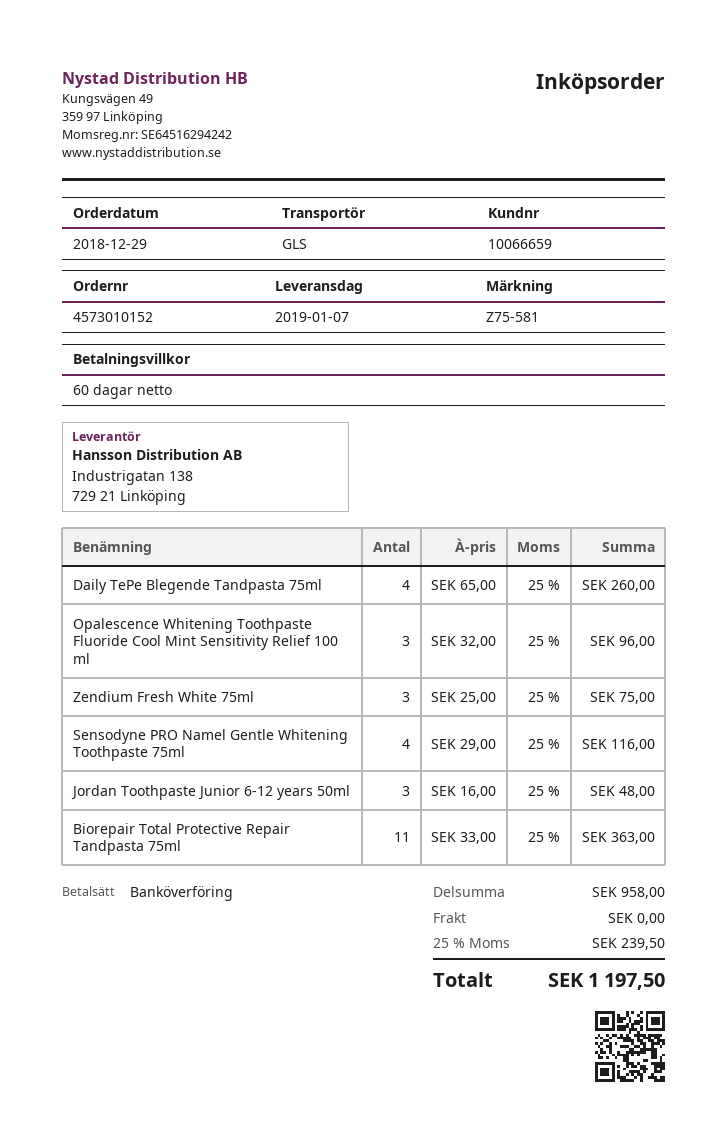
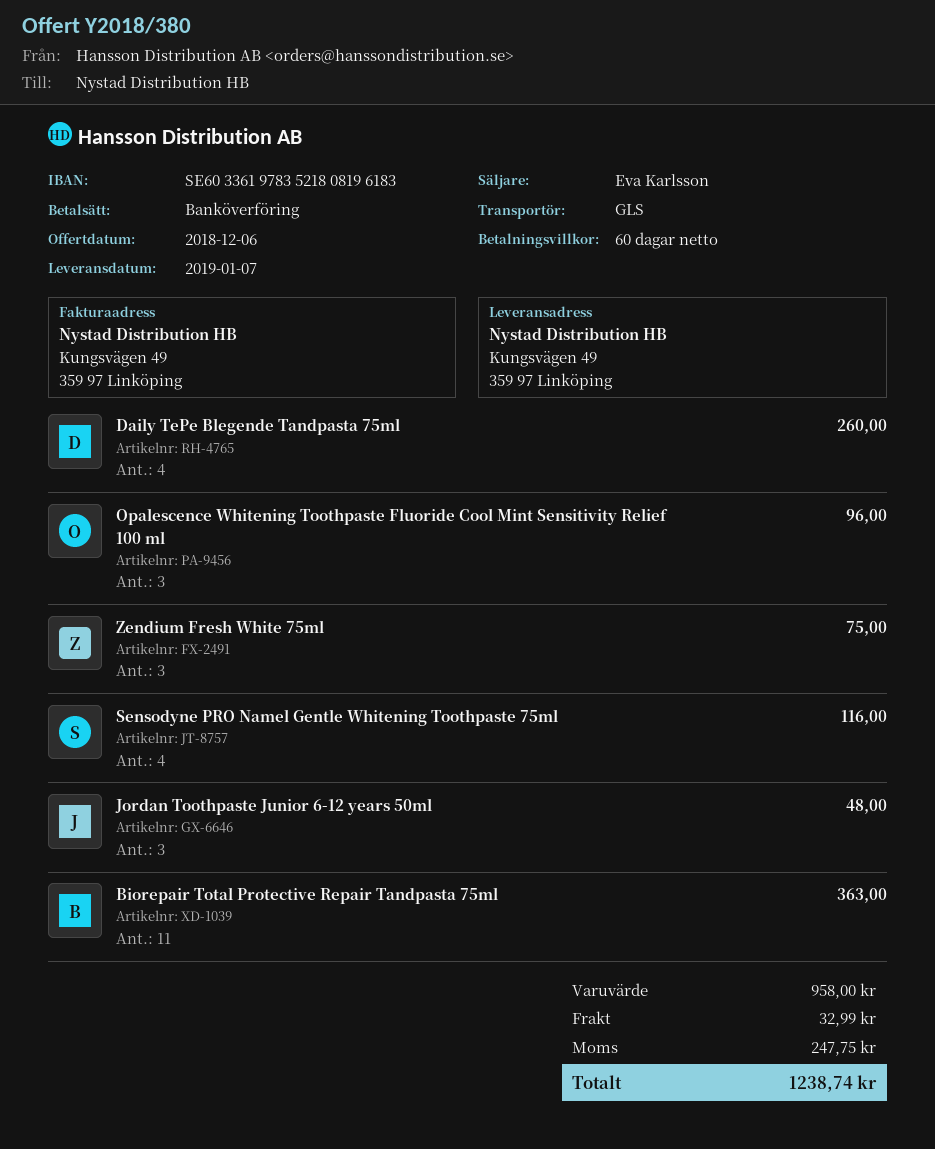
shipping: 0.00 -> 32.99
tax: 239.50 -> 247.75
total: 1197.50 -> 1238.74

